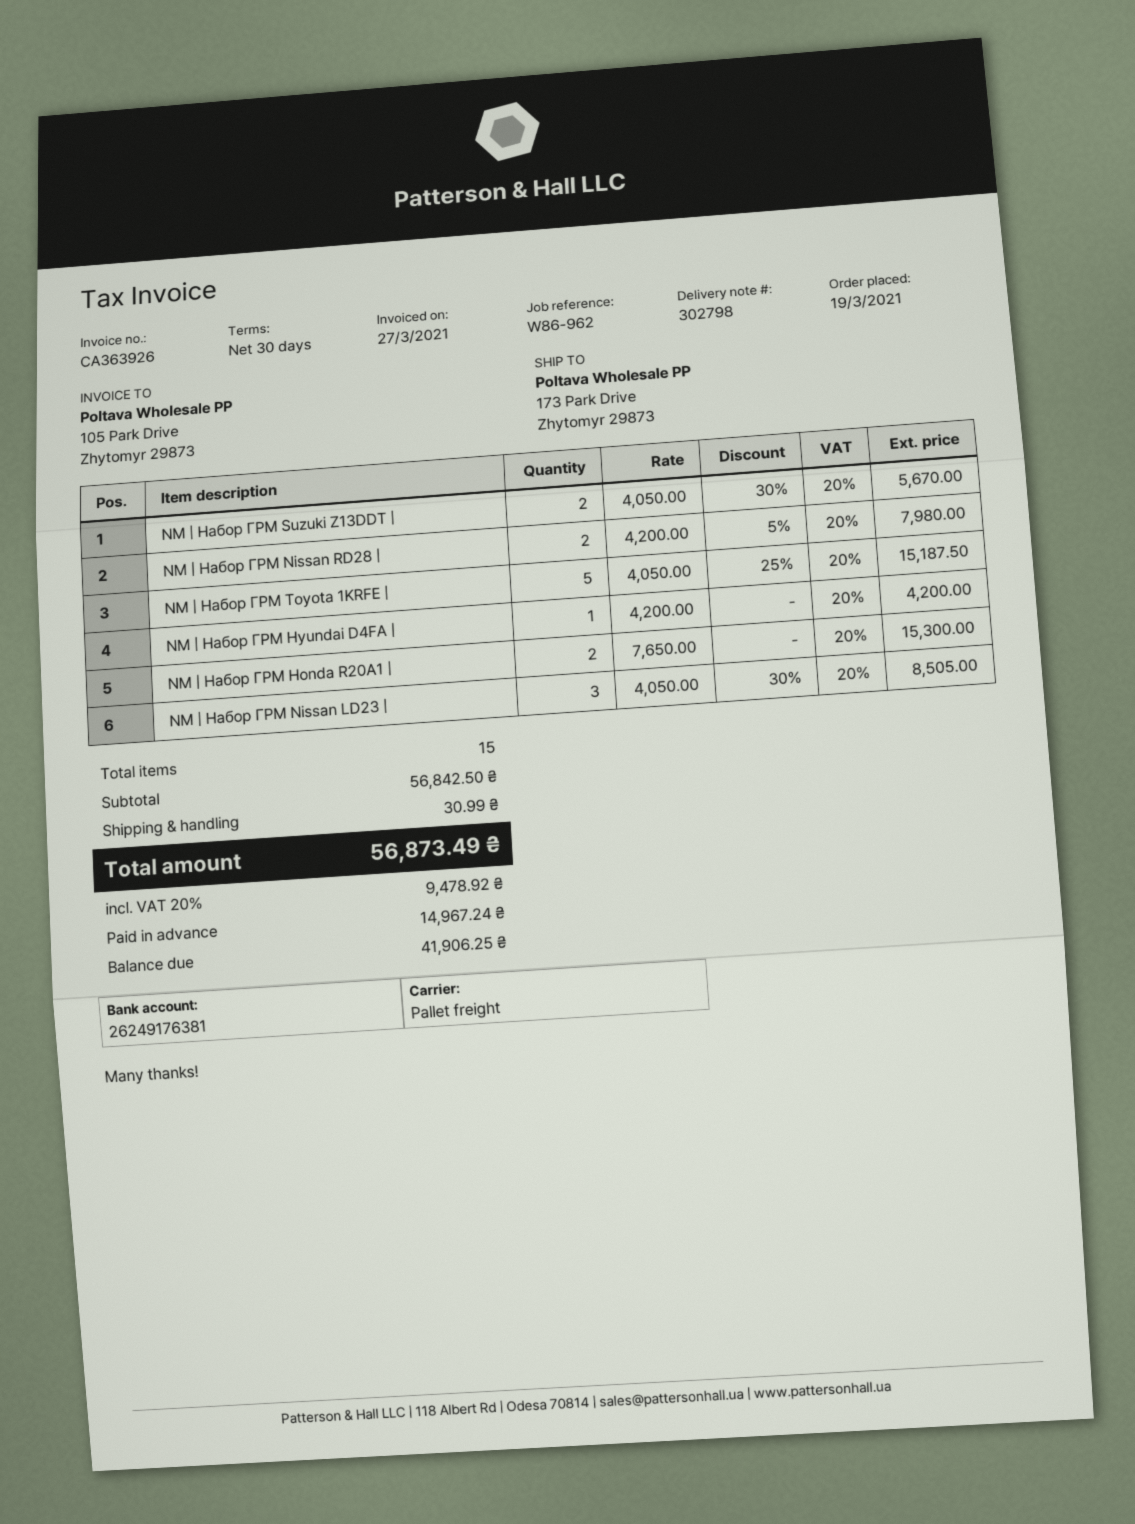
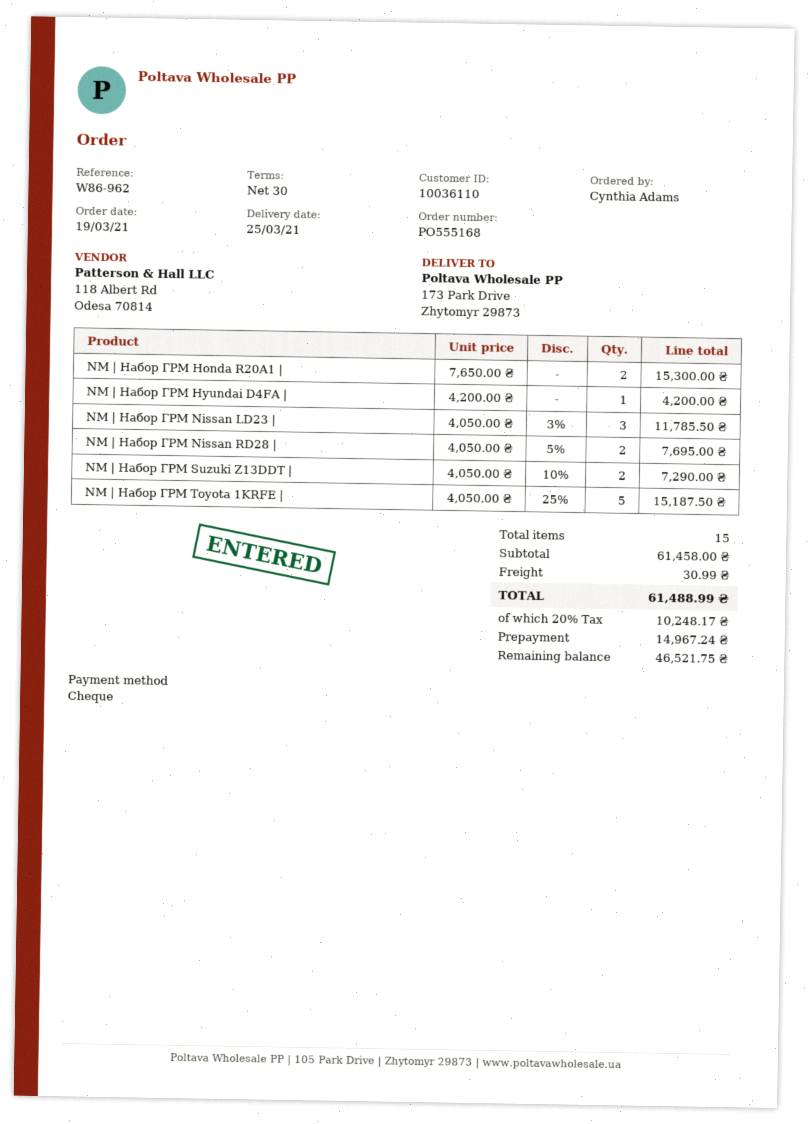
NM | Набор ГРМ Suzuki Z13DDT |: 2 x 4050.00 - 30% = 5670.00 -> 2 x 4050.00 - 10% = 7290.00
NM | Набор ГРМ Nissan RD28 |: 2 x 4200.00 - 5% = 7980.00 -> 2 x 4050.00 - 5% = 7695.00
NM | Набор ГРМ Nissan LD23 |: 3 x 4050.00 - 30% = 8505.00 -> 3 x 4050.00 - 3% = 11785.50
subtotal: 56842.50 -> 61458.00
tax: 20% = 9478.92 -> 20% = 10248.17
total: 56873.49 -> 61488.99
balance: 41906.25 -> 46521.75

